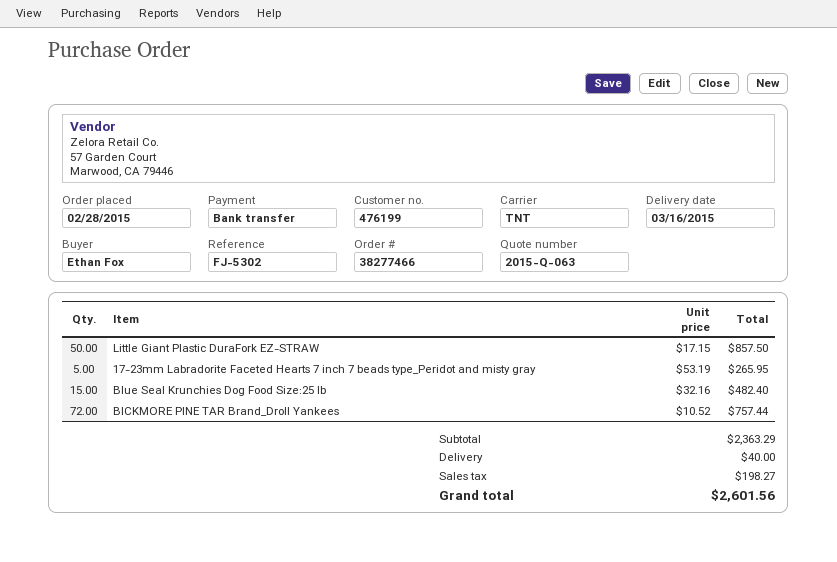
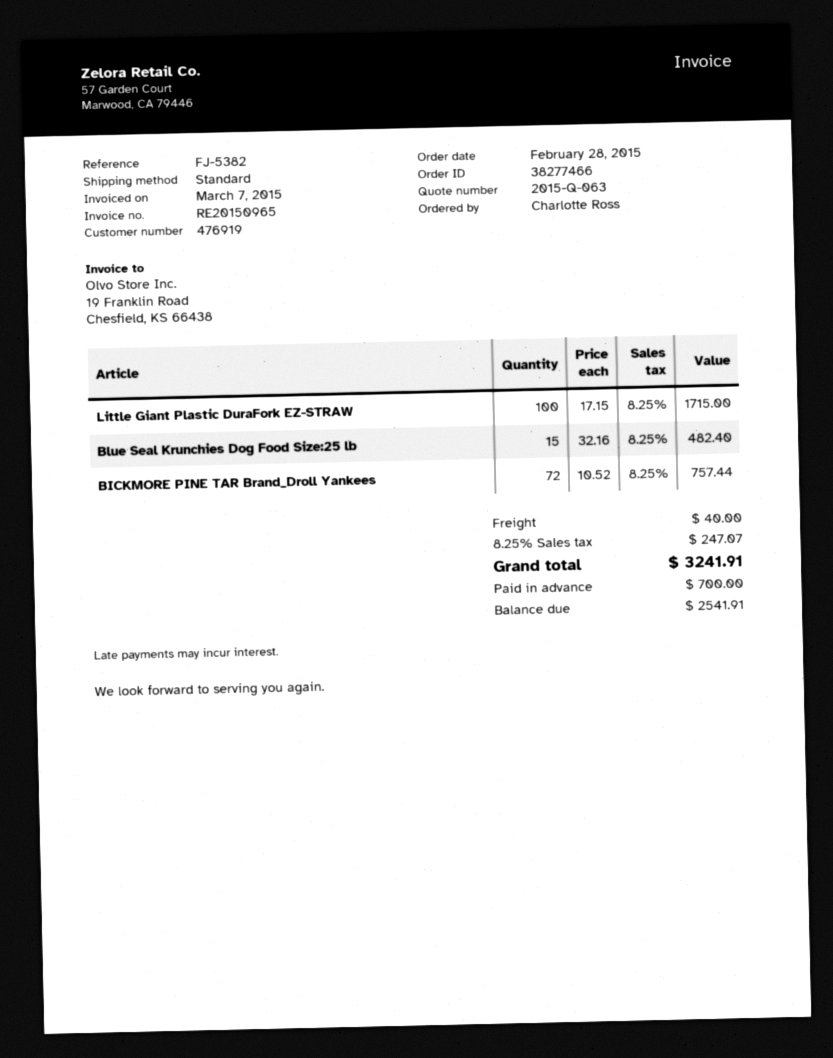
customer number: 476199 -> 476919
reference: FJ-5302 -> FJ-5382
ordered by: Ethan Fox -> Charlotte Ross
shipping method: TNT -> standard
Little Giant Plastic DuraFork EZ-STRAW: 50 x 17.15 = 857.50 -> 100 x 17.15 = 1715.00
17-23mm Labradorite Faceted Hearts 7 inch 7 beads type_Peridot and misty gray: 5 x 53.19 = 265.95 -> none
tax: 198.27 -> 247.07
total: 2601.56 -> 3241.91

